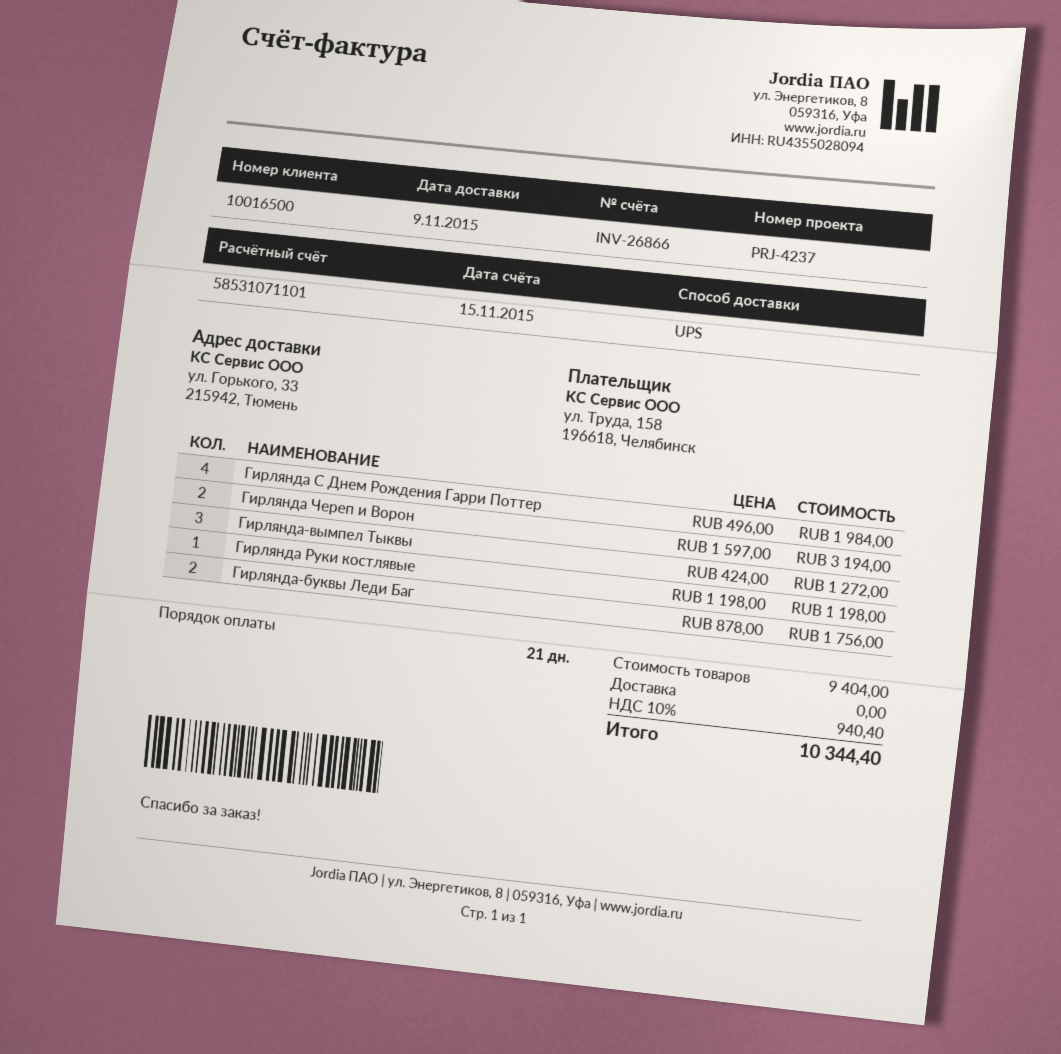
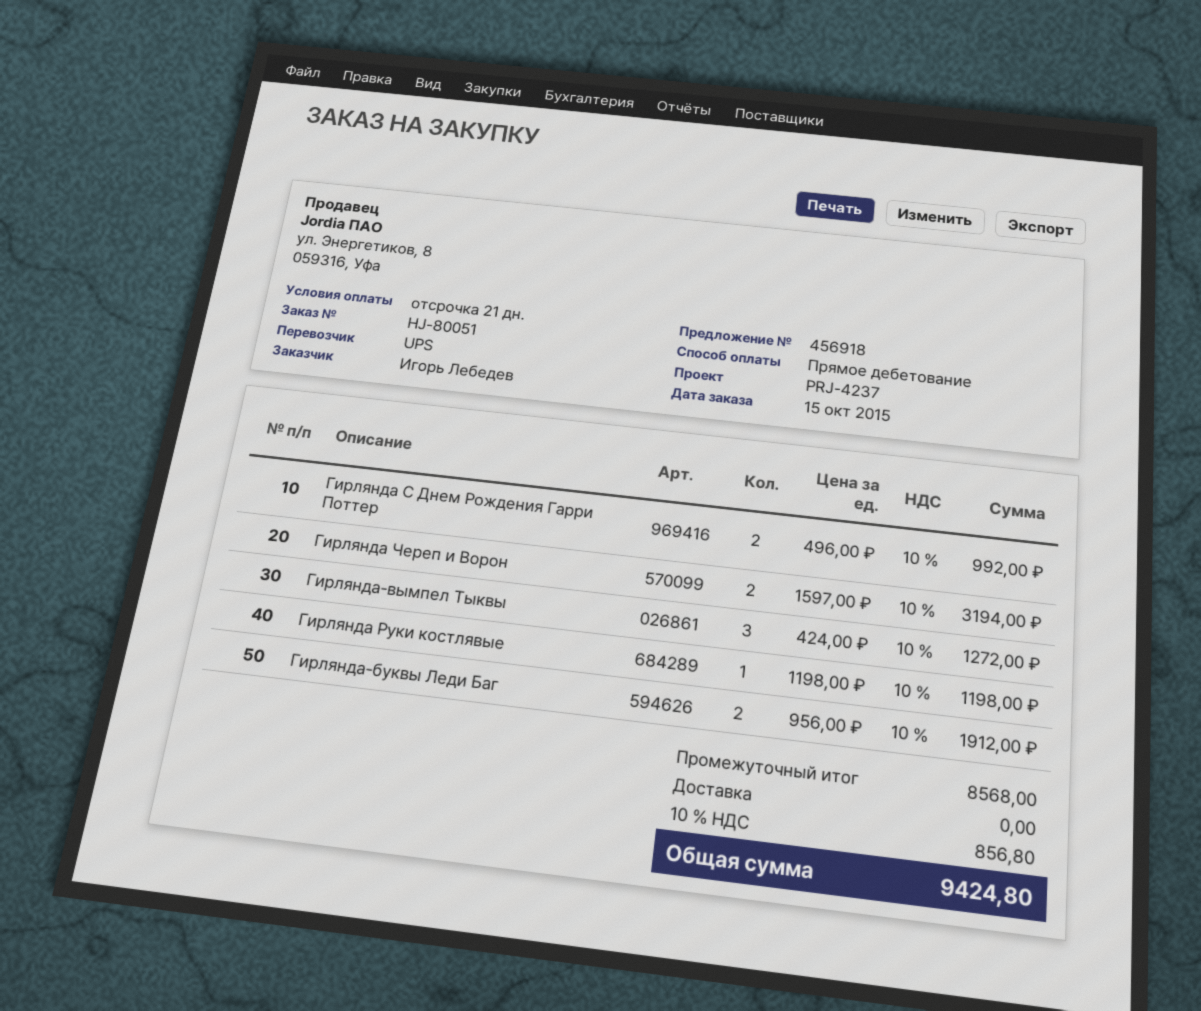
Гирлянда С Днем Рождения Гарри Поттер: 4 x 496.00 = 1984.00 -> 2 x 496.00 = 992.00
Гирлянда-буквы Леди Баг: 2 x 878.00 = 1756.00 -> 2 x 956.00 = 1912.00
subtotal: 9404.00 -> 8568.00
tax: 10% = 940.40 -> 10% = 856.80
total: 10344.40 -> 9424.80

